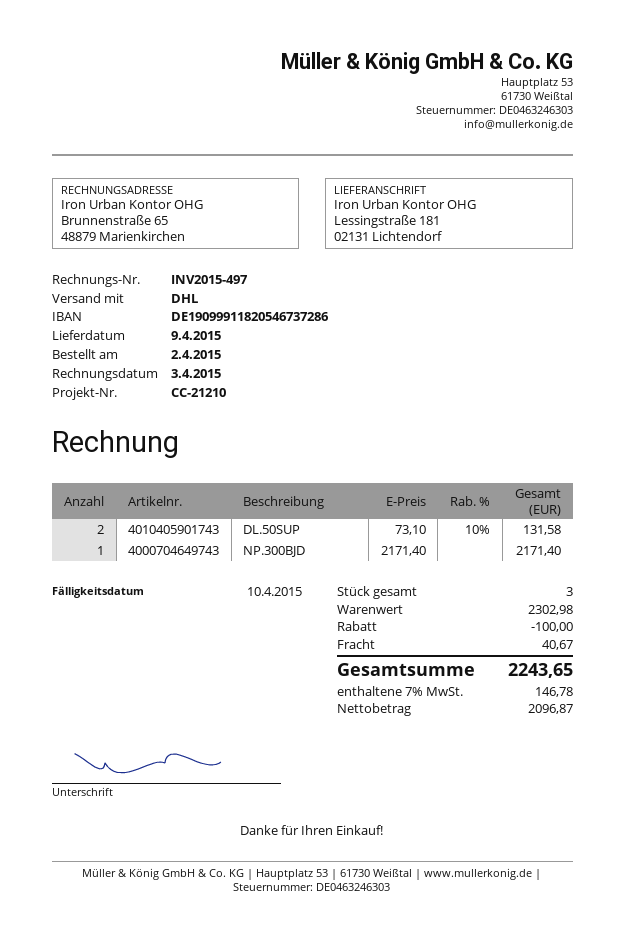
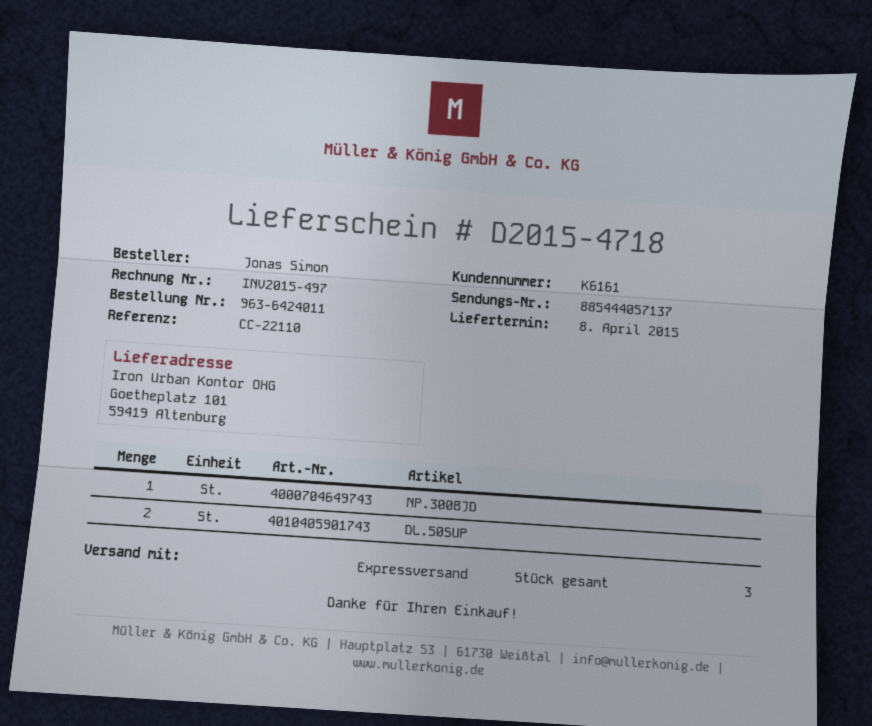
delivery date: 2015-04-09 -> 2015-04-08
reference: CC-21210 -> CC-22110
shipping method: DHL -> express
ship to: Lessingstraße 181, 02131 Lichtendorf -> Goetheplatz 101, 59419 Altenburg

